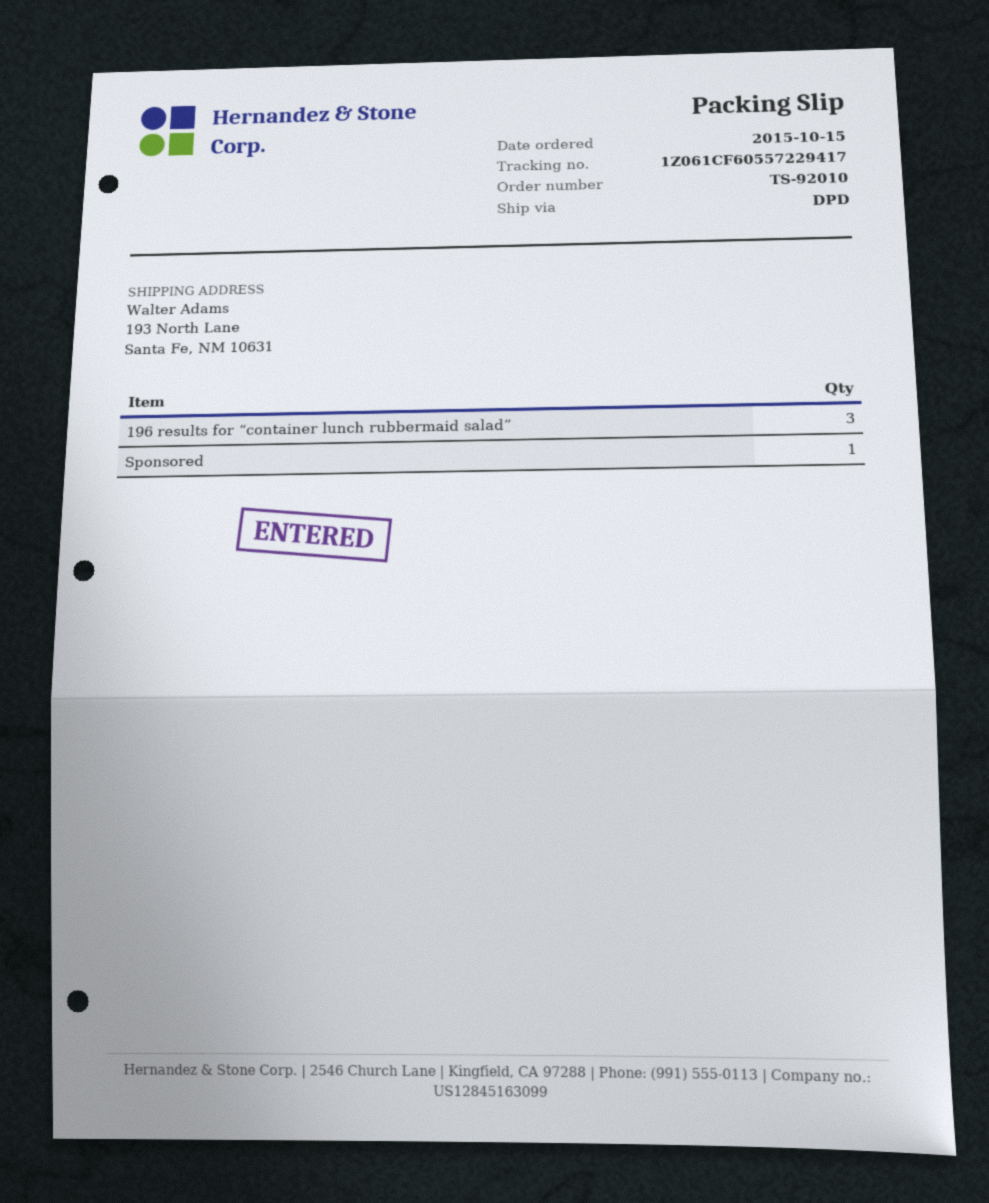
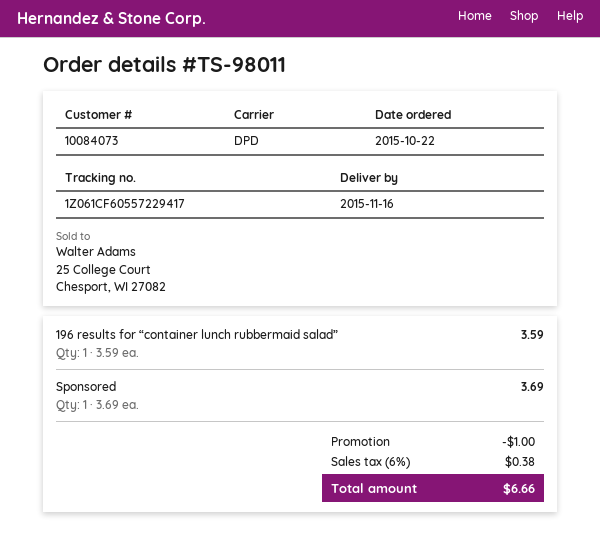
order number: TS-92010 -> TS-98011
order date: 2015-10-15 -> 2015-10-22
196 results for “container lunch rubbermaid salad”: 3 -> 1

